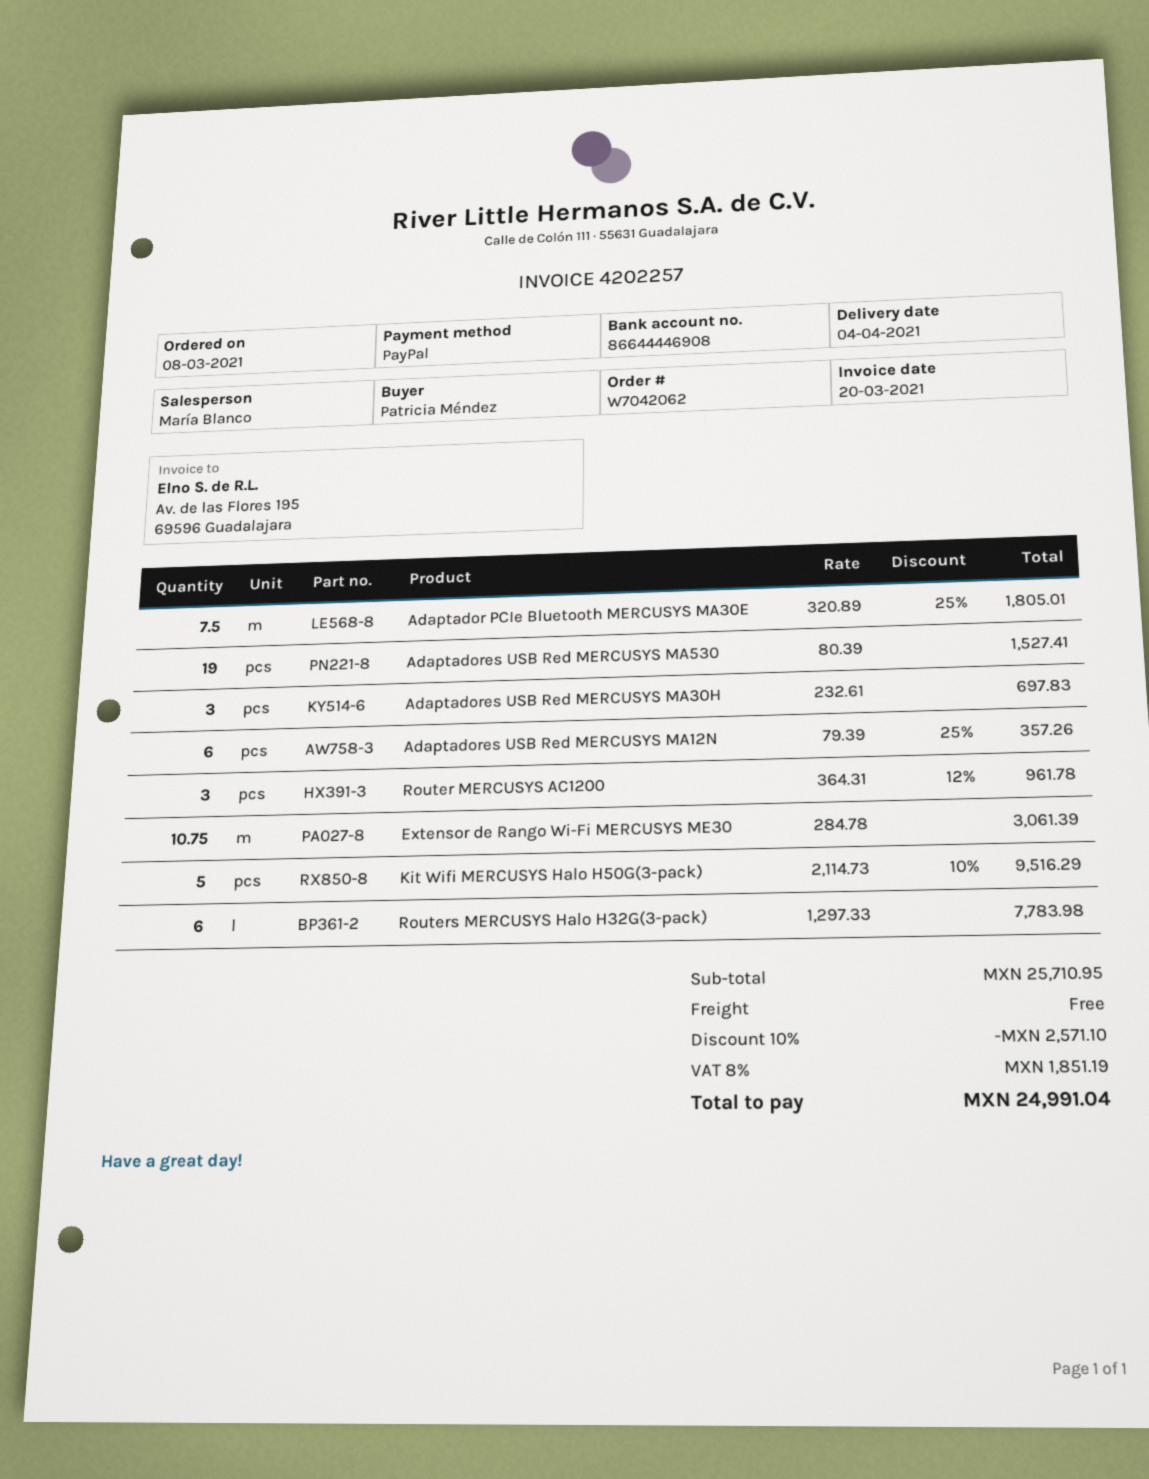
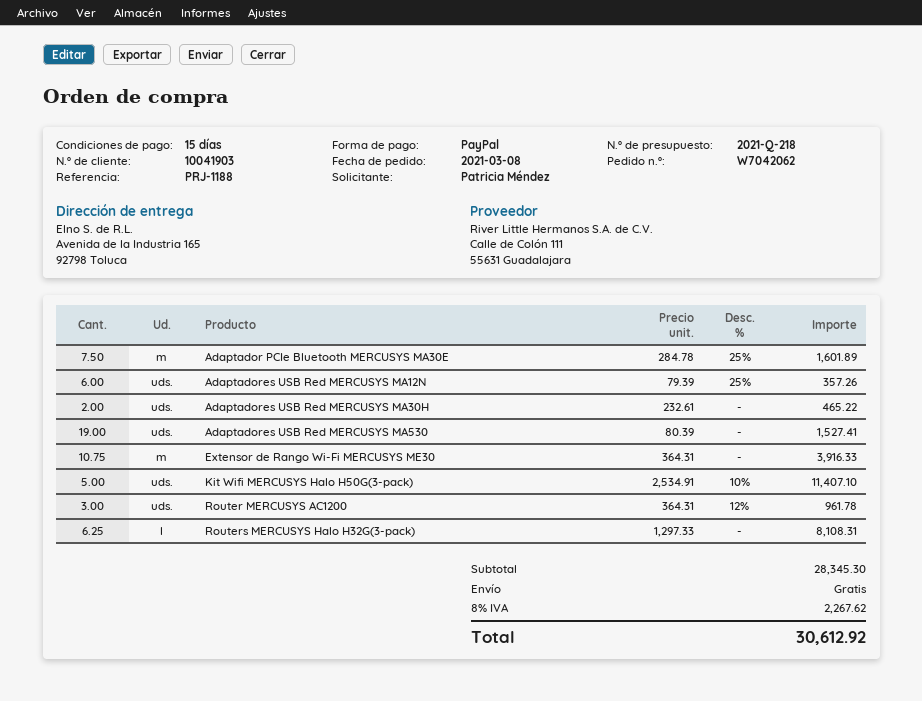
Adaptador PCIe Bluetooth MERCUSYS MA30E: 7.5 x 320.89 - 25% = 1805.01 -> 7.5 x 284.78 - 25% = 1601.89
Adaptadores USB Red MERCUSYS MA30H: 3 x 232.61 = 697.83 -> 2 x 232.61 = 465.22
Extensor de Rango Wi-Fi MERCUSYS ME30: 10.75 x 284.78 = 3061.39 -> 10.75 x 364.31 = 3916.33
Kit Wifi MERCUSYS Halo H50G(3-pack): 5 x 2114.73 - 10% = 9516.29 -> 5 x 2534.91 - 10% = 11407.10
Routers MERCUSYS Halo H32G(3-pack): 6 x 1297.33 = 7783.98 -> 6.25 x 1297.33 = 8108.31
subtotal: 25710.95 -> 28345.30
discount: 10% = 2571.10 -> none
tax: 8% = 1851.19 -> 8% = 2267.62
total: 24991.04 -> 30612.92

